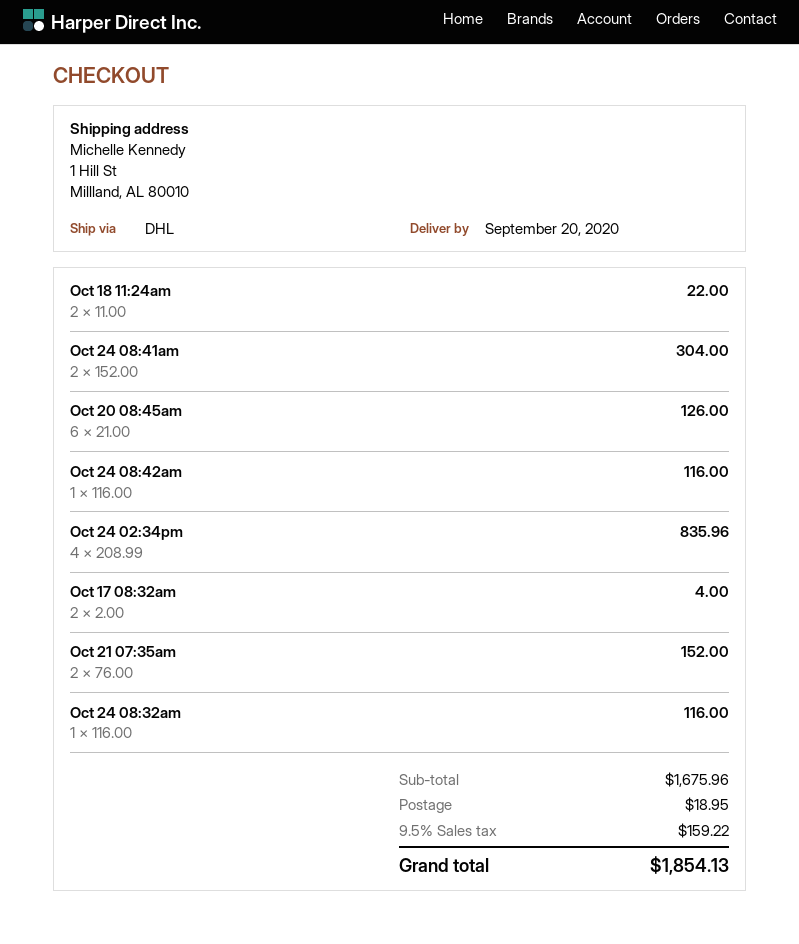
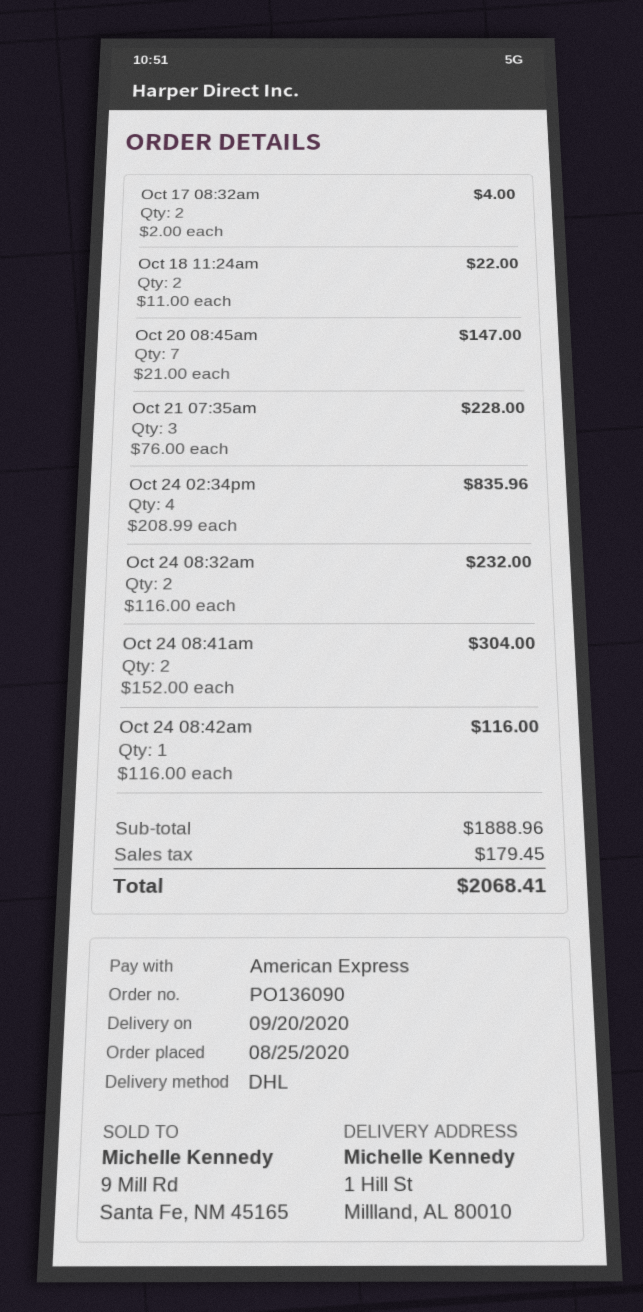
Oct 20 08:45am: 6 x 21.00 = 126.00 -> 7 x 21.00 = 147.00
Oct 21 07:35am: 2 x 76.00 = 152.00 -> 3 x 76.00 = 228.00
Oct 24 08:32am: 1 x 116.00 = 116.00 -> 2 x 116.00 = 232.00
subtotal: 1675.96 -> 1888.96
shipping: 18.95 -> none
tax: 159.22 -> 179.45
total: 1854.13 -> 2068.41

